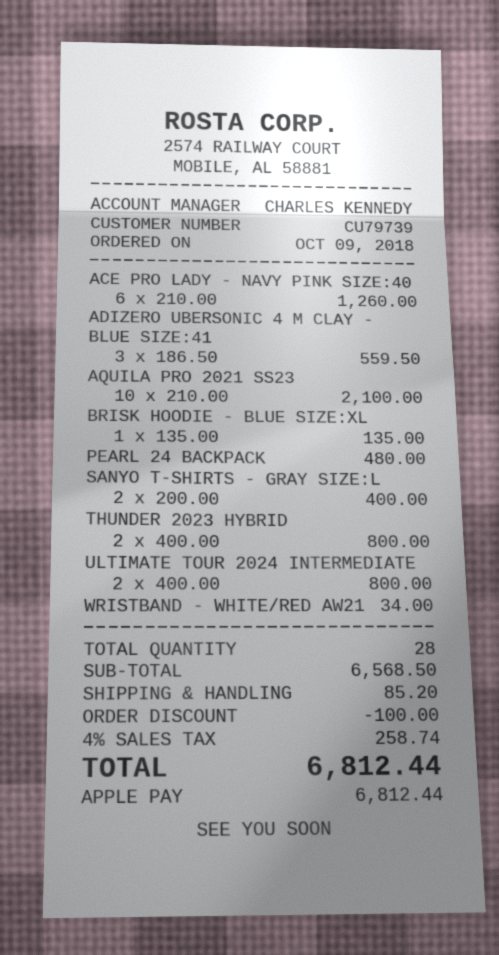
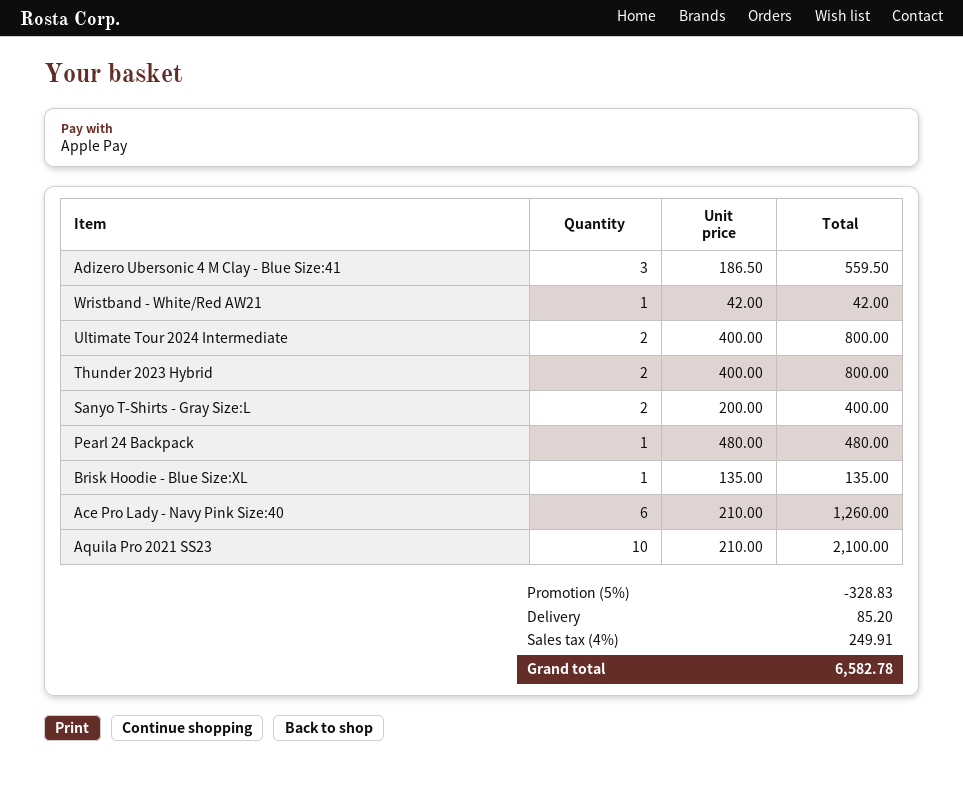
WRISTBAND - WHITE/RED AW21: 1 x 34.00 = 34.00 -> 1 x 42.00 = 42.00
discount: 100.00 -> 328.83
tax: 4% = 258.74 -> 4% = 249.91
total: 6812.44 -> 6582.78

